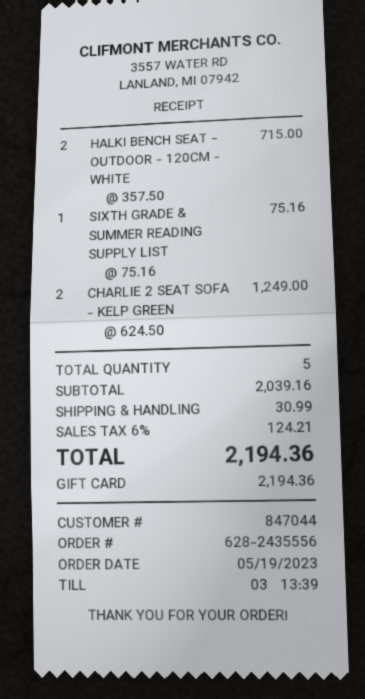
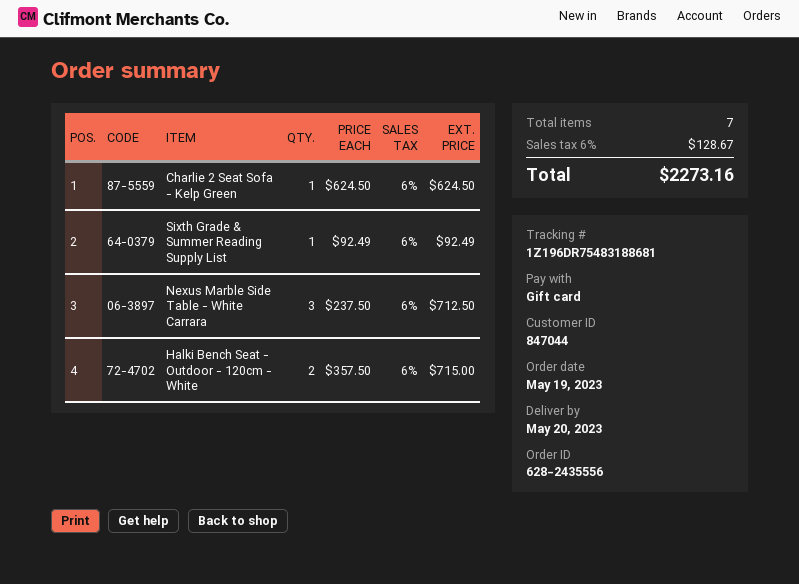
SIXTH GRADE & SUMMER READING SUPPLY LIST: 1 x 75.16 = 75.16 -> 1 x 92.49 = 92.49
CHARLIE 2 SEAT SOFA - KELP GREEN: 2 x 624.50 = 1249.00 -> 1 x 624.50 = 624.50
Nexus Marble Side Table - White Carrara: none -> 3 x 237.50 = 712.50
total quantity: 5 -> 7
shipping: 30.99 -> none
tax: 6% = 124.21 -> 6% = 128.67
total: 2194.36 -> 2273.16

